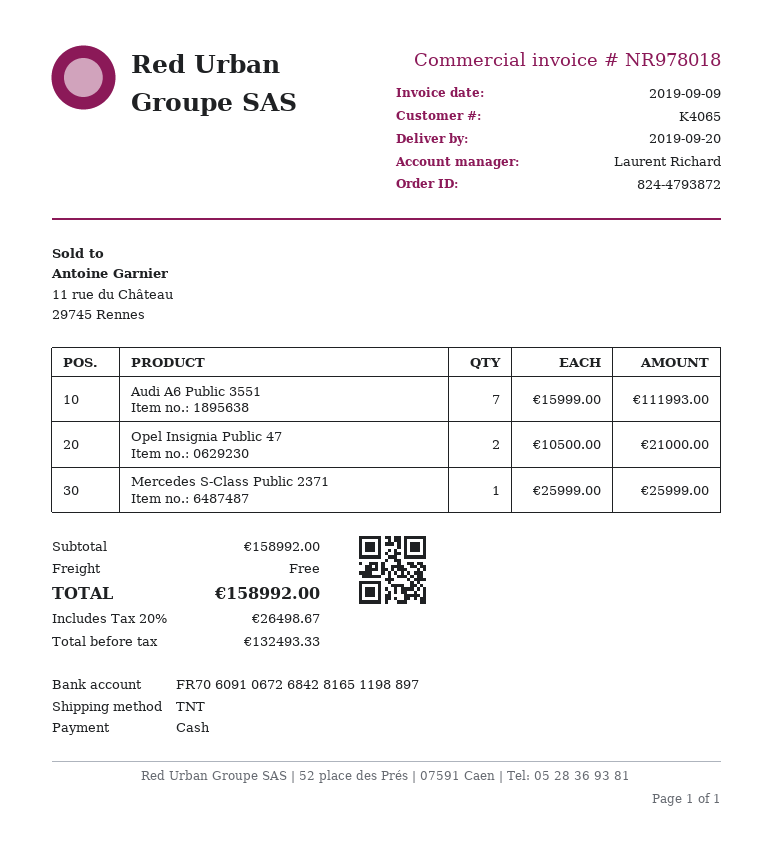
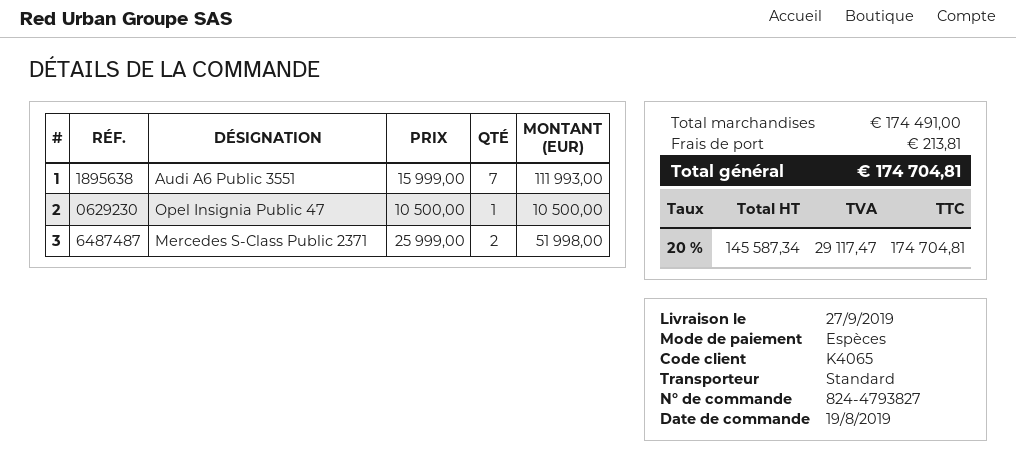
order number: 824-4793872 -> 824-4793827
delivery date: 2019-09-20 -> 2019-09-27
shipping method: TNT -> standard
Opel Insignia Public 47: 2 x 10500.00 = 21000.00 -> 1 x 10500.00 = 10500.00
Mercedes S-Class Public 2371: 1 x 25999.00 = 25999.00 -> 2 x 25999.00 = 51998.00
subtotal: 158992.00 -> 174491.00
shipping: 0.00 -> 213.81
net: 132493.33 -> 145587.34
tax: 20% = 26498.67 -> 20% = 29117.47
total: 158992.00 -> 174704.81

